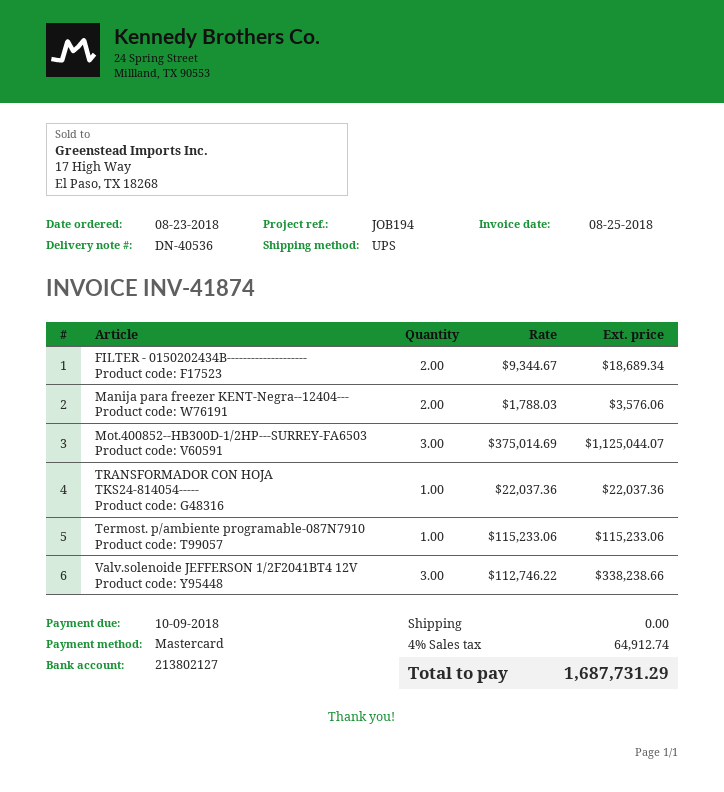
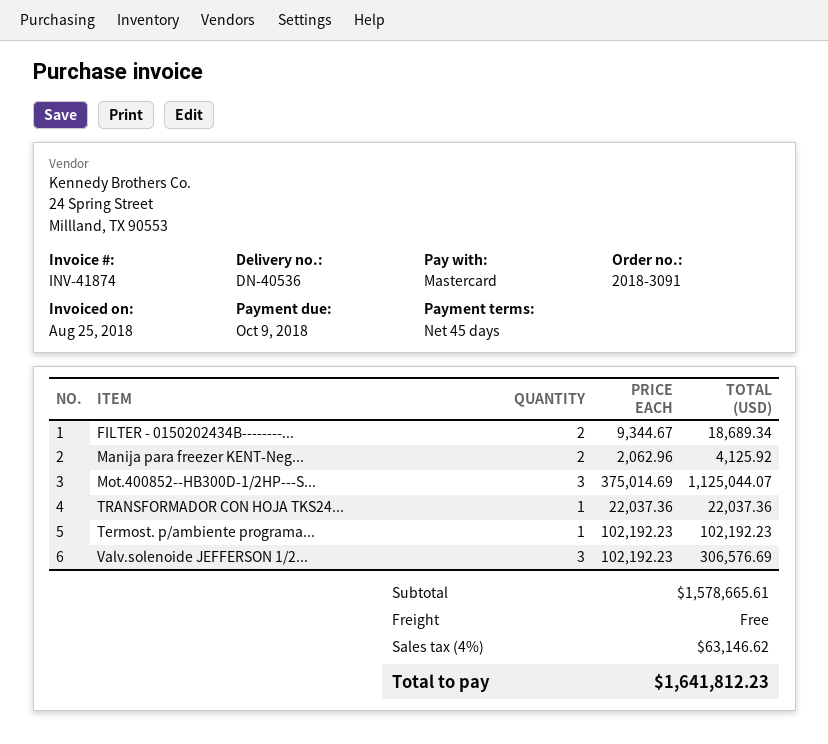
Manija para freezer KENT-Negra--12404---: 2 x 1788.03 = 3576.06 -> 2 x 2062.96 = 4125.92
Termost. p/ambiente programable-087N7910: 1 x 115233.06 = 115233.06 -> 1 x 102192.23 = 102192.23
Valv.solenoide JEFFERSON 1/2F2041BT4 12V: 3 x 112746.22 = 338238.66 -> 3 x 102192.23 = 306576.69
tax: 4% = 64912.74 -> 4% = 63146.62
total: 1687731.29 -> 1641812.23

